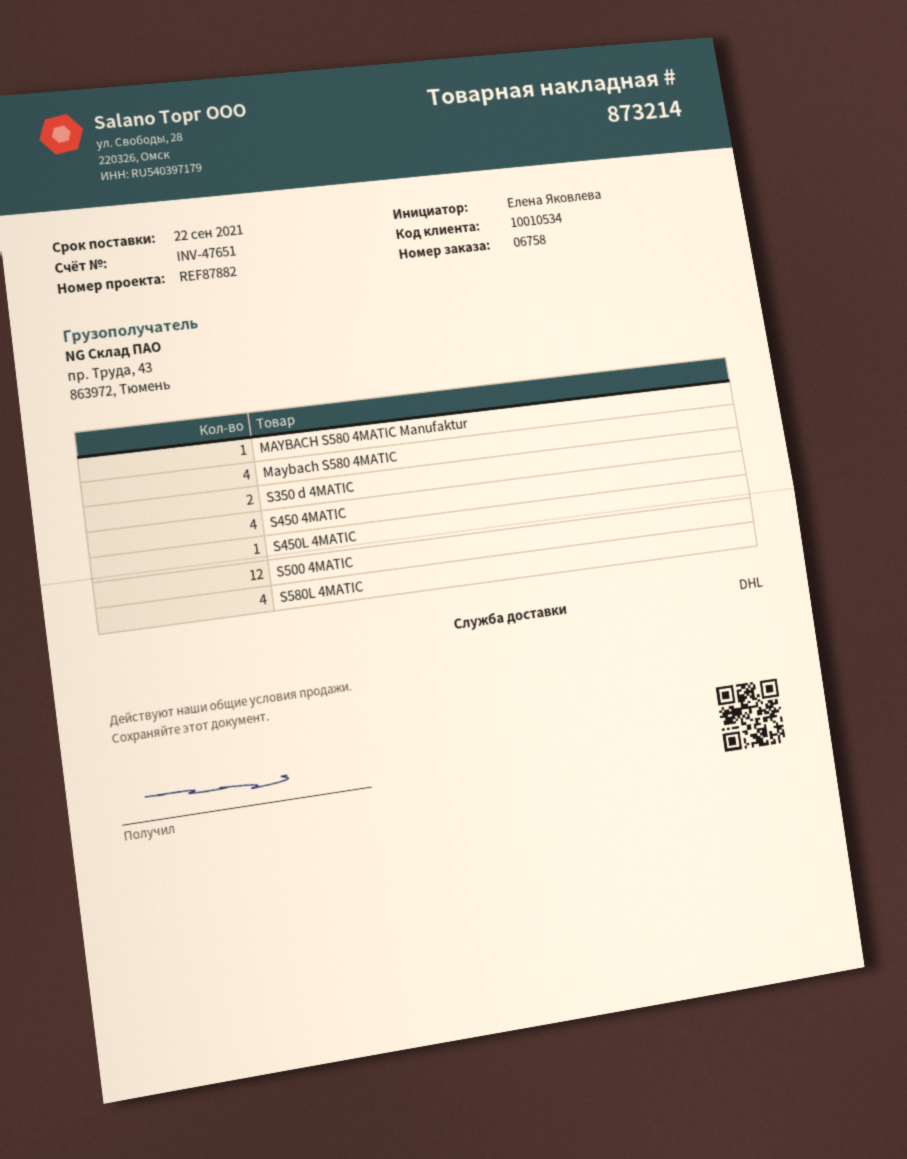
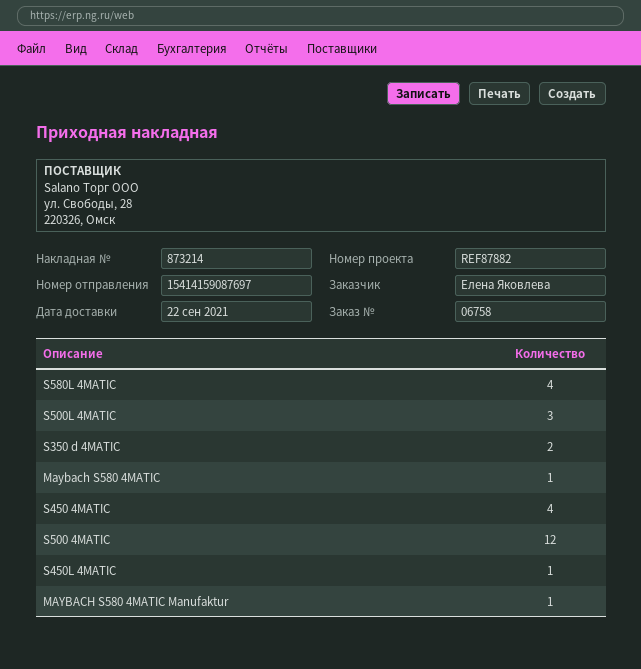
Maybach S580 4MATIC: 4 -> 1
S500L 4MATIC: none -> 3

